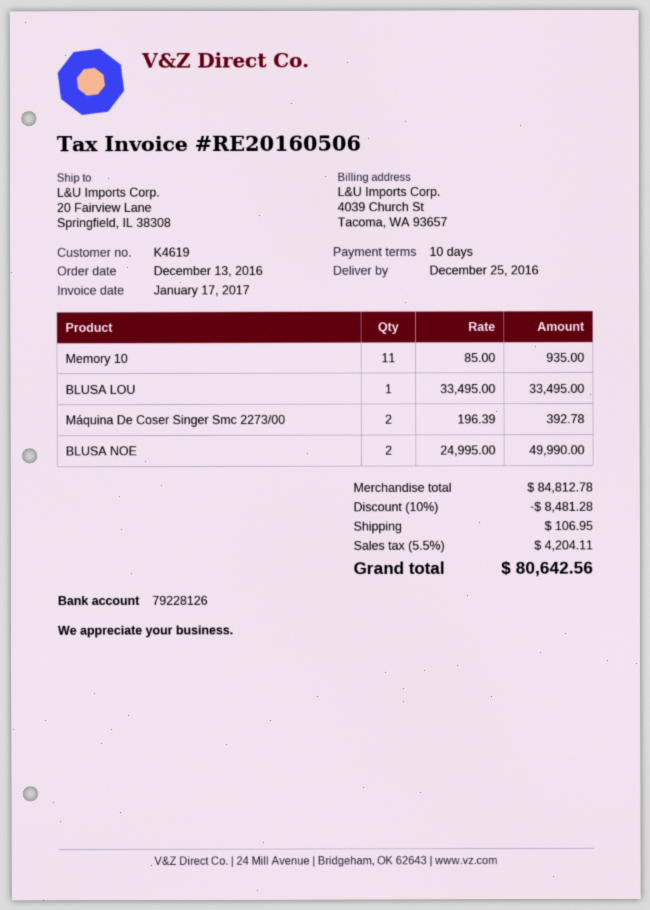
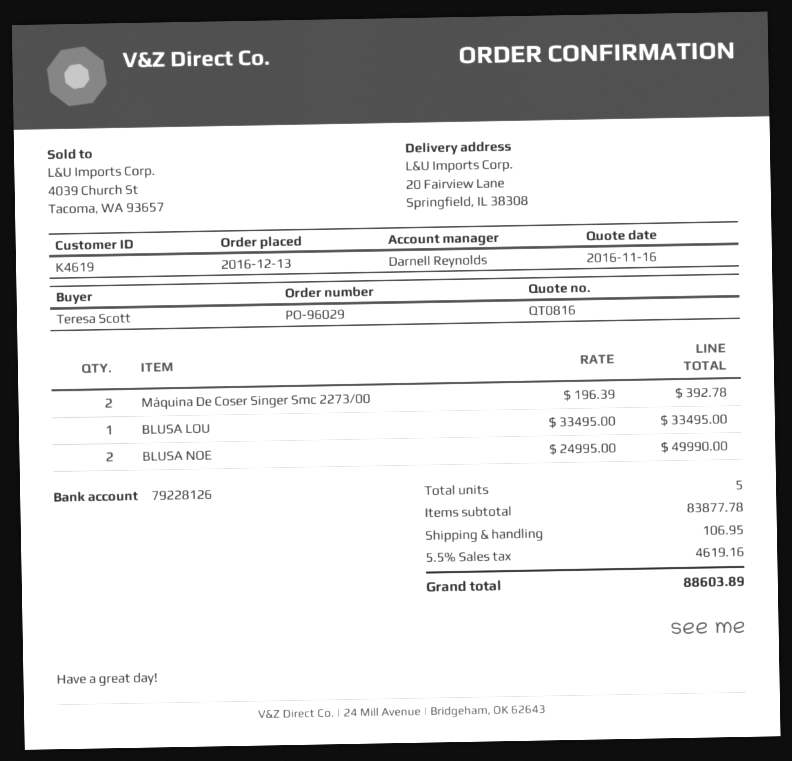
Memory 10: 11 x 85.00 = 935.00 -> none
subtotal: 84812.78 -> 83877.78
discount: 10% = 8481.28 -> none
tax: 5.5% = 4204.11 -> 5.5% = 4619.16
total: 80642.56 -> 88603.89

